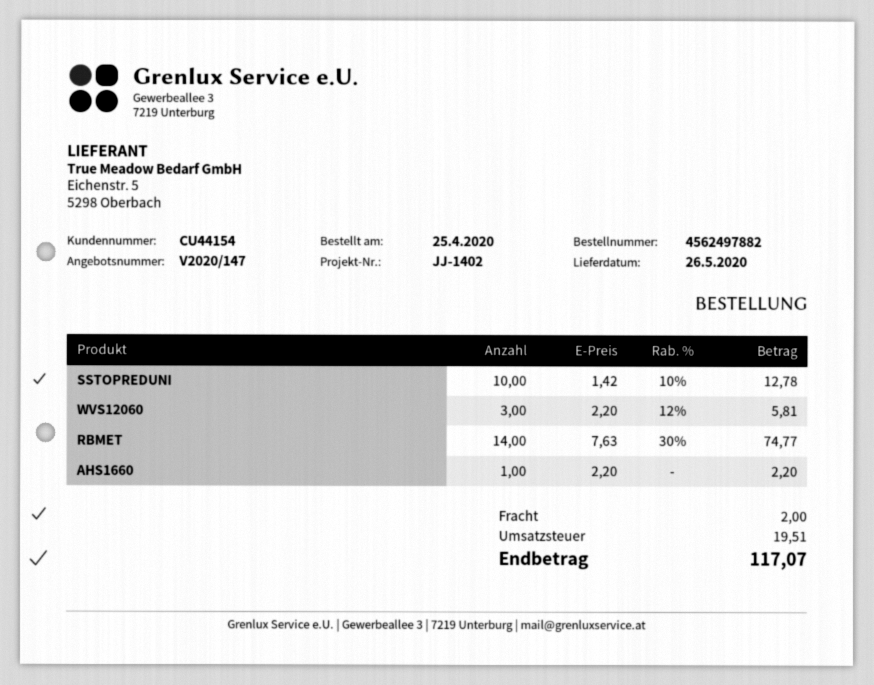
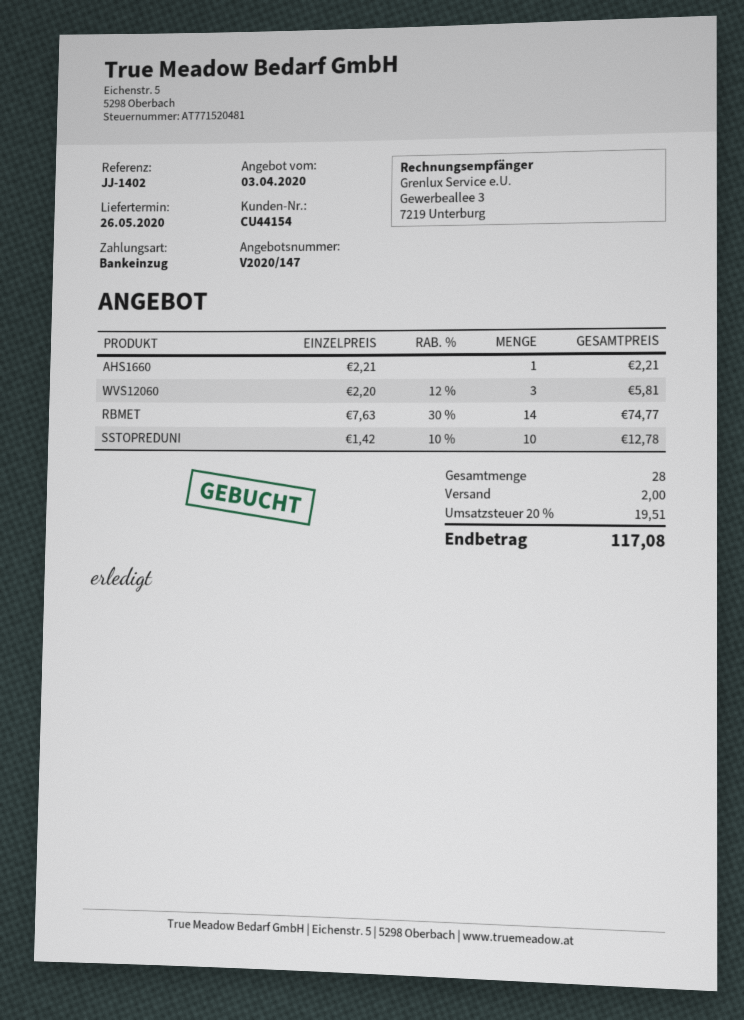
AHS1660: 1 x 2.20 = 2.20 -> 1 x 2.21 = 2.21
total: 117.07 -> 117.08

